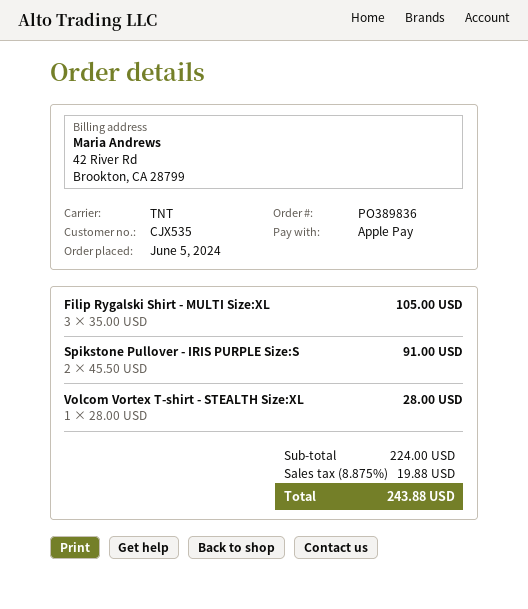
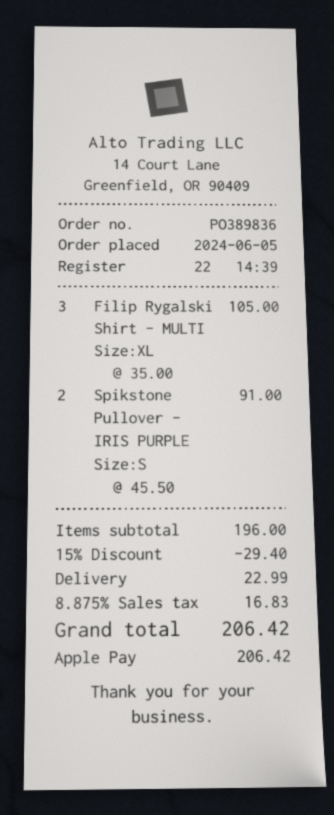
Volcom Vortex T-shirt - STEALTH Size:XL: 1 x 28.00 = 28.00 -> none
subtotal: 224.00 -> 196.00
discount: none -> 15% = 29.40
shipping: none -> 22.99
tax: 8.875% = 19.88 -> 8.875% = 16.83
total: 243.88 -> 206.42

